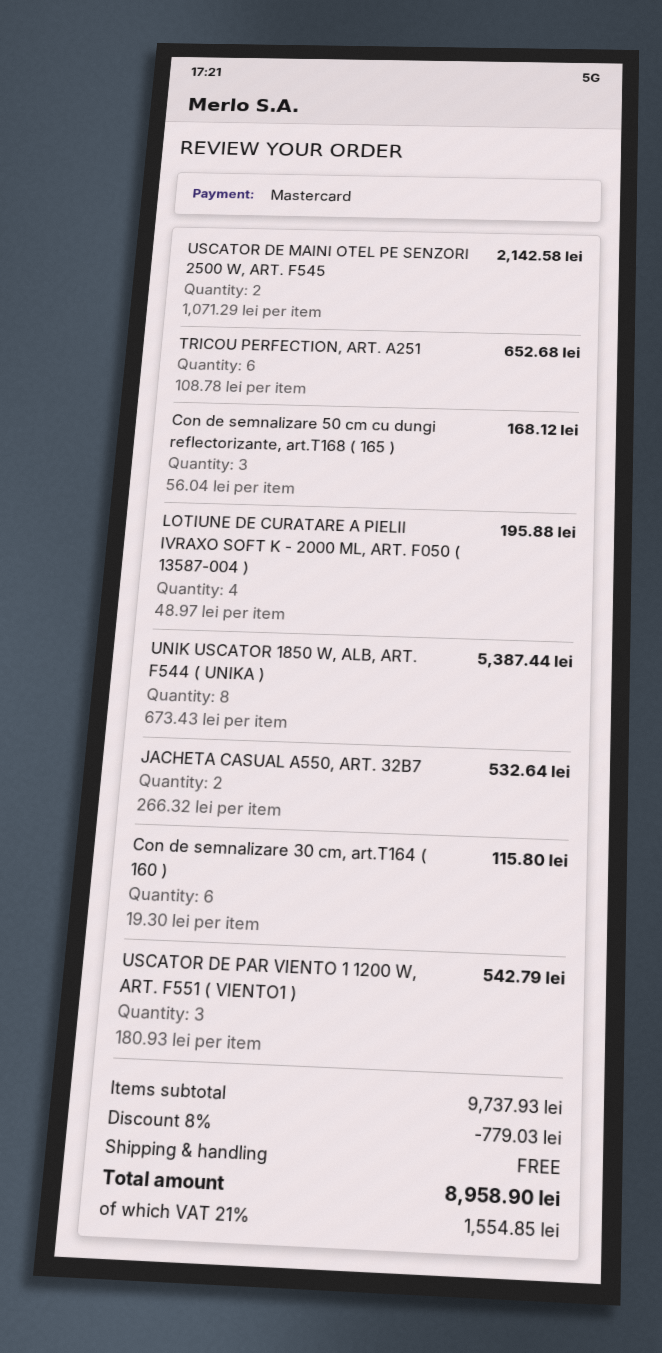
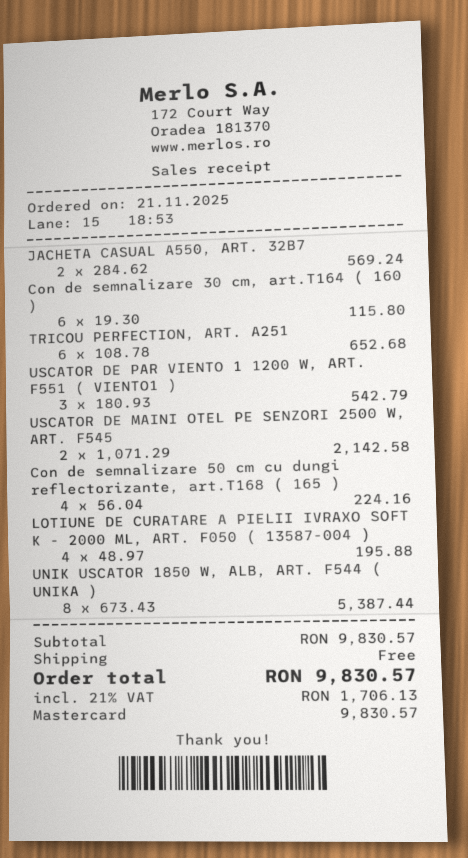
Con de semnalizare 50 cm cu dungi reflectorizante, art.T168 ( 165 ): 3 x 56.04 = 168.12 -> 4 x 56.04 = 224.16
JACHETA CASUAL A550, ART. 32B7: 2 x 266.32 = 532.64 -> 2 x 284.62 = 569.24
subtotal: 9737.93 -> 9830.57
discount: 8% = 779.03 -> none
tax: 21% = 1554.85 -> 21% = 1706.13
total: 8958.90 -> 9830.57

